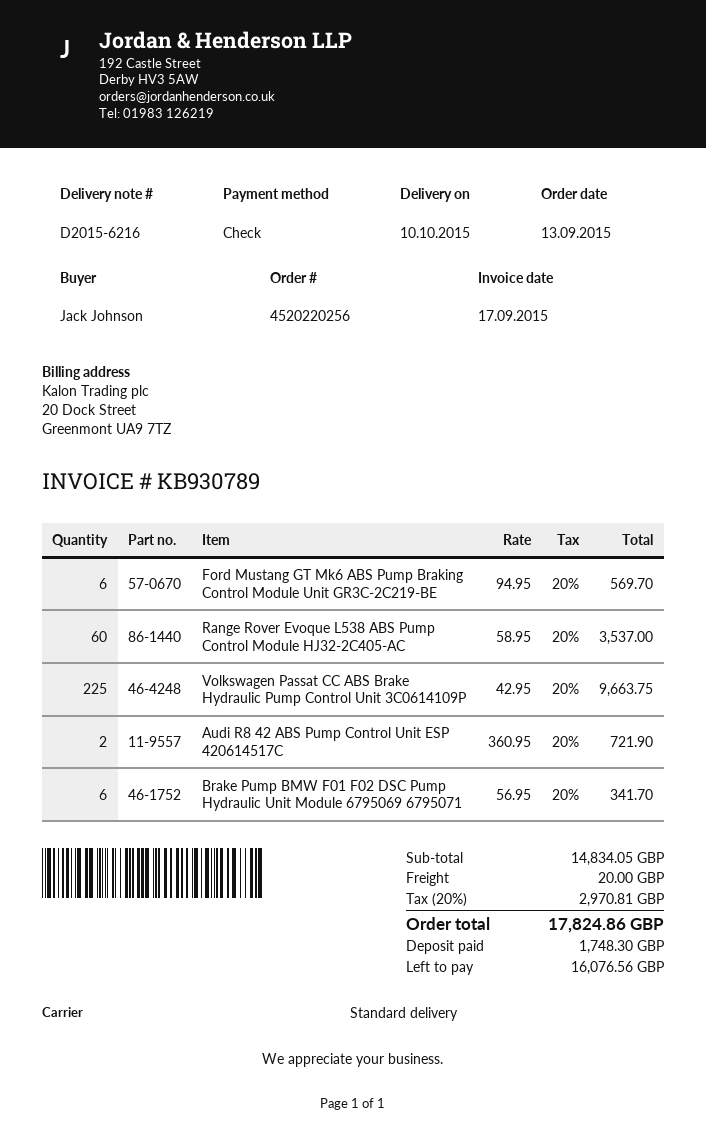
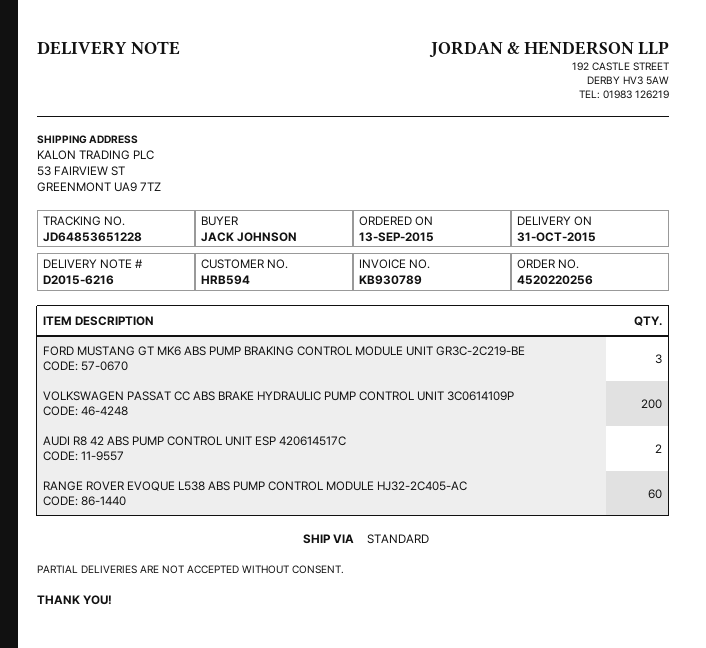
delivery date: 2015-10-10 -> 2015-10-31
Ford Mustang GT Mk6 ABS Pump Braking Control Module Unit GR3C-2C219-BE: 6 -> 3
Volkswagen Passat CC ABS Brake Hydraulic Pump Control Unit 3C0614109P: 225 -> 200
Brake Pump BMW F01 F02 DSC Pump Hydraulic Unit Module 6795069 6795071: 6 -> none

